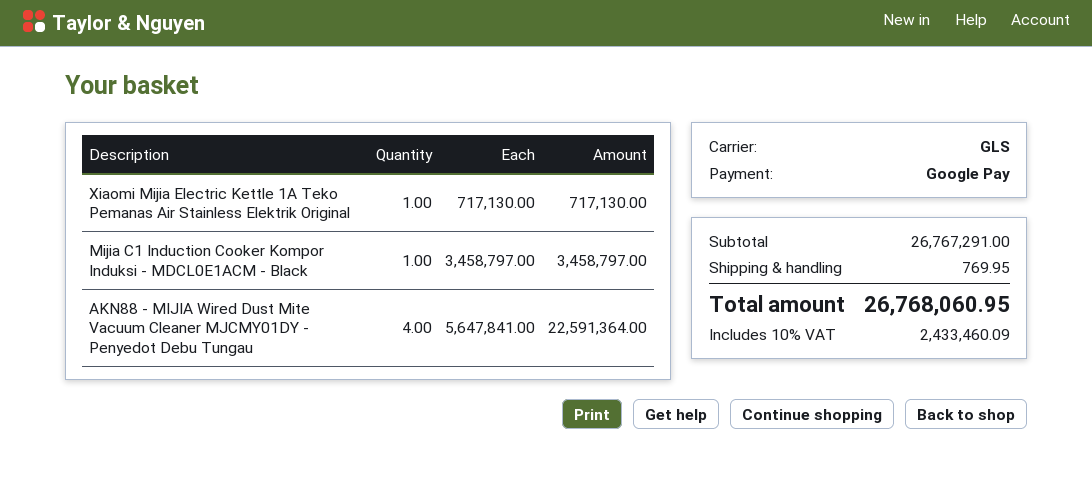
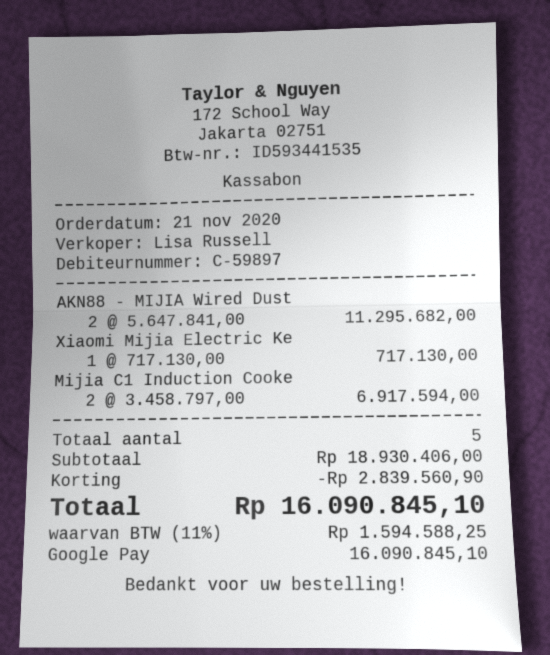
Mijia C1 Induction Cooker Kompor Induksi - MDCL0E1ACM - Black: 1 x 3458797.00 = 3458797.00 -> 2 x 3458797.00 = 6917594.00
AKN88 - MIJIA Wired Dust Mite Vacuum Cleaner MJCMY01DY - Penyedot Debu Tungau: 4 x 5647841.00 = 22591364.00 -> 2 x 5647841.00 = 11295682.00
subtotal: 26767291.00 -> 18930406.00
discount: none -> 2839560.90
shipping: 769.95 -> none
tax: 10% = 2433460.09 -> 11% = 1594588.25
total: 26768060.95 -> 16090845.10

